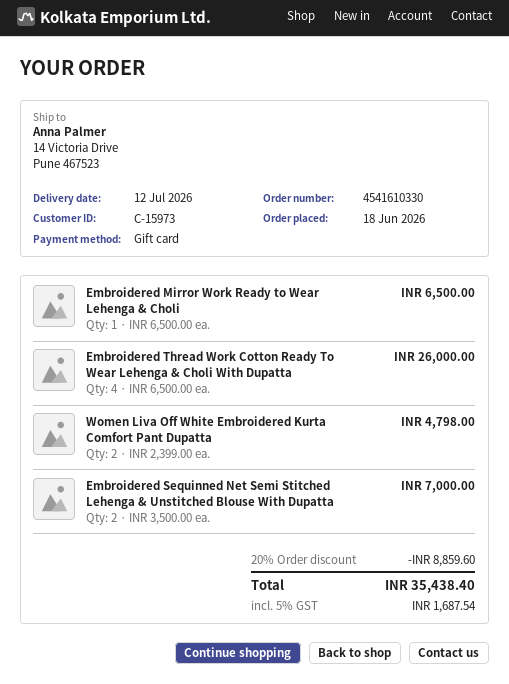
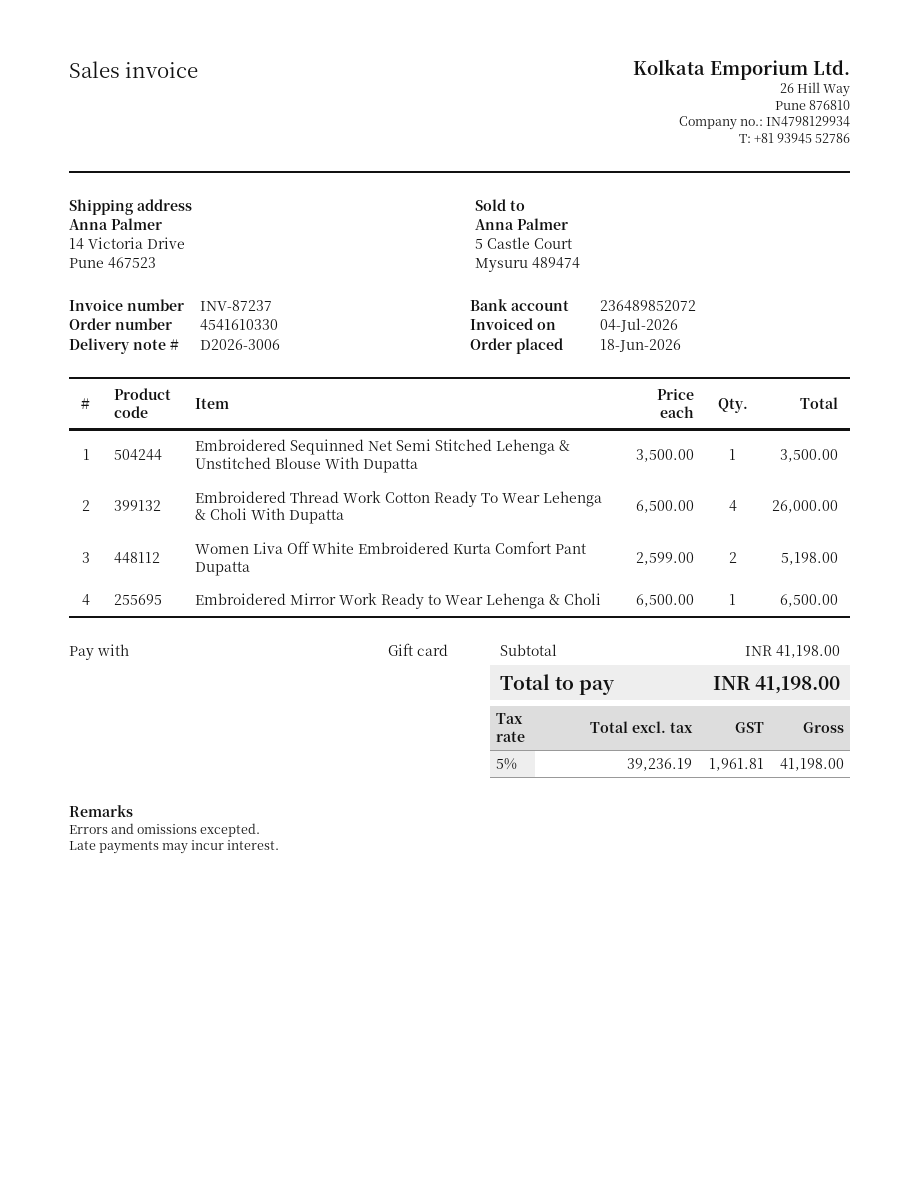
Women Liva Off White Embroidered Kurta Comfort Pant Dupatta: 2 x 2399.00 = 4798.00 -> 2 x 2599.00 = 5198.00
Embroidered Sequinned Net Semi Stitched Lehenga & Unstitched Blouse With Dupatta: 2 x 3500.00 = 7000.00 -> 1 x 3500.00 = 3500.00
discount: 20% = 8859.60 -> none
tax: 5% = 1687.54 -> 5% = 1961.81
total: 35438.40 -> 41198.00

